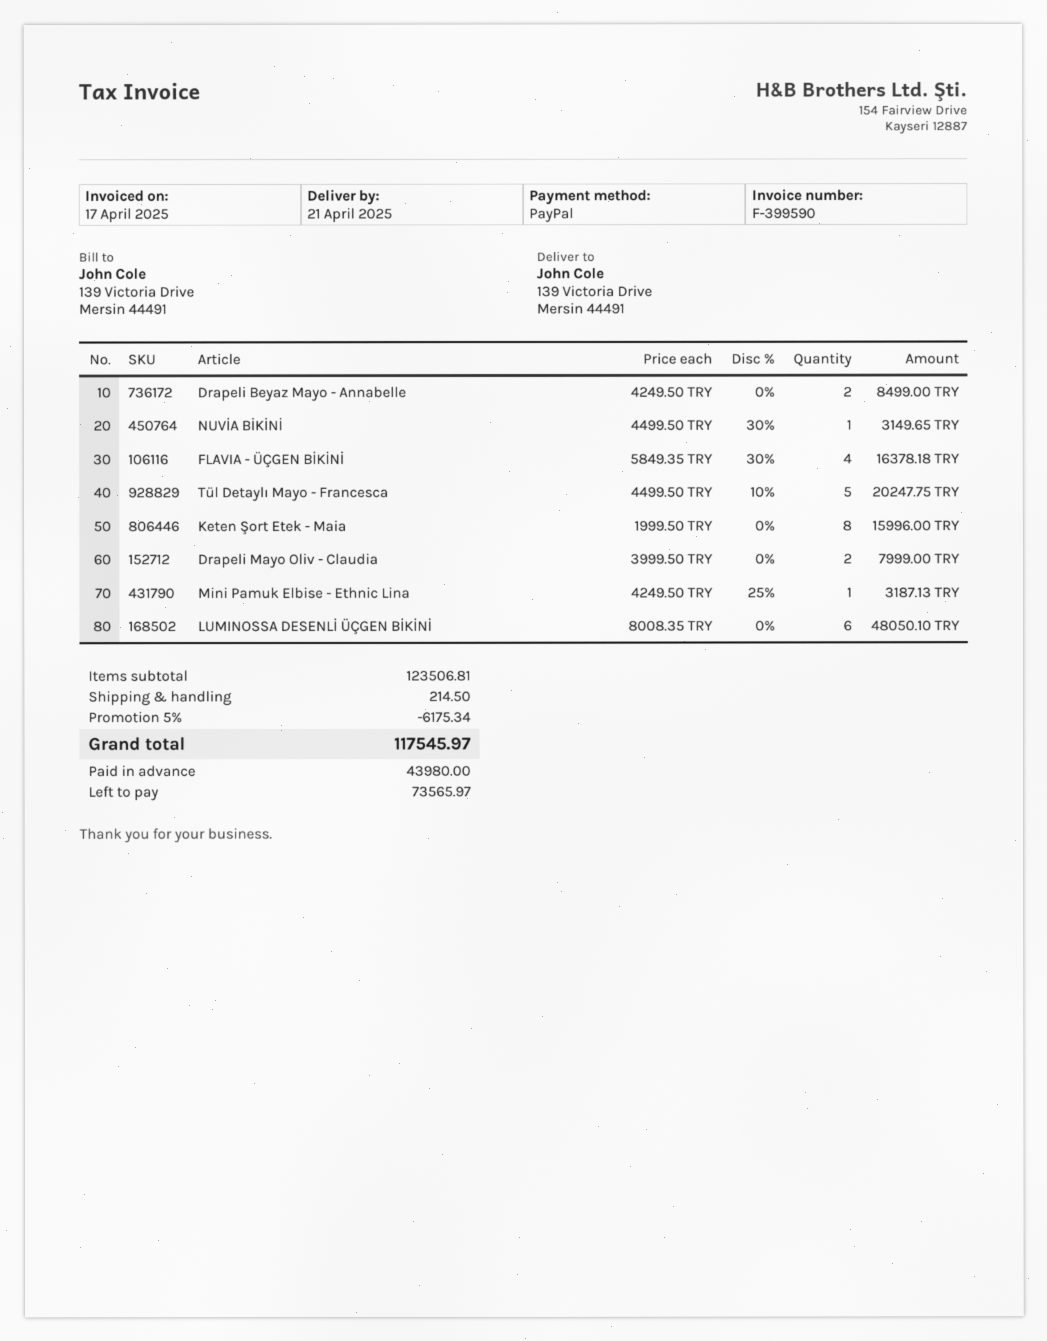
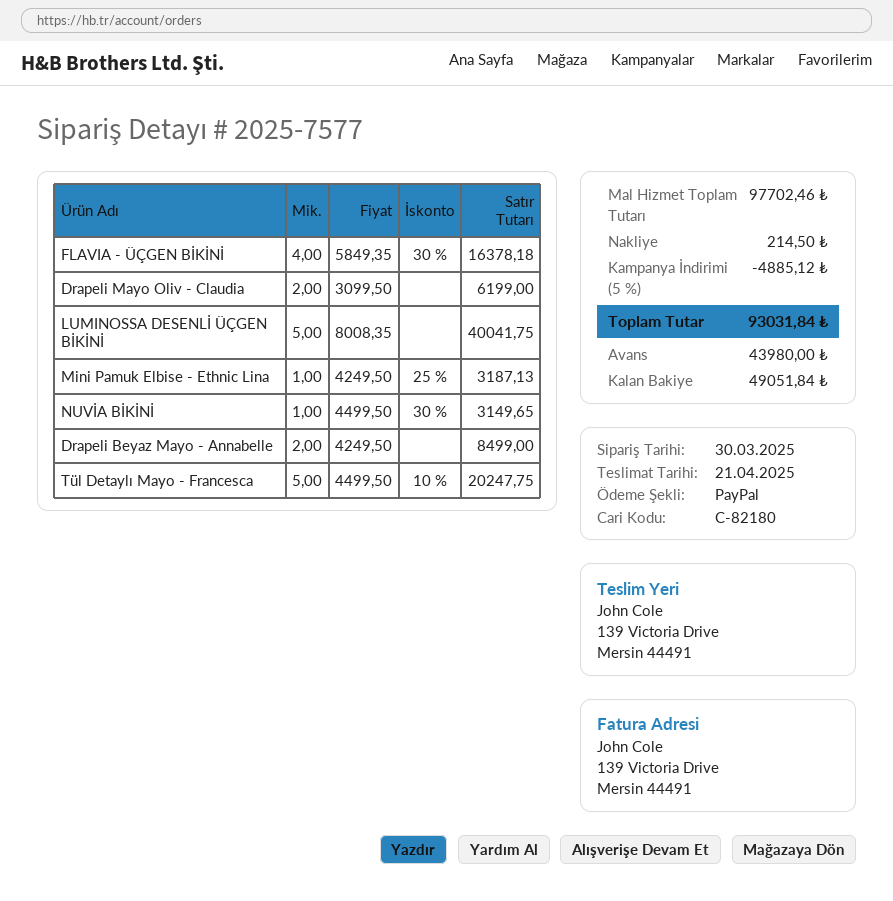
Keten Şort Etek - Maia: 8 x 1999.50 = 15996.00 -> none
Drapeli Mayo Oliv - Claudia: 2 x 3999.50 = 7999.00 -> 2 x 3099.50 = 6199.00
LUMINOSSA DESENLİ ÜÇGEN BİKİNİ: 6 x 8008.35 = 48050.10 -> 5 x 8008.35 = 40041.75
subtotal: 123506.81 -> 97702.46
discount: 5% = 6175.34 -> 5% = 4885.12
total: 117545.97 -> 93031.84
balance: 73565.97 -> 49051.84

